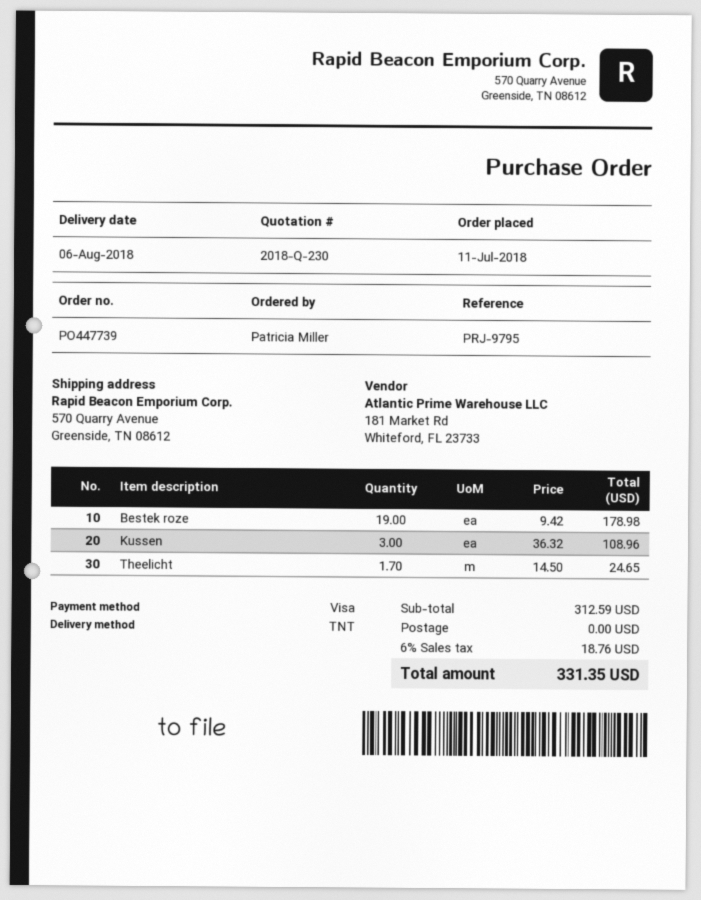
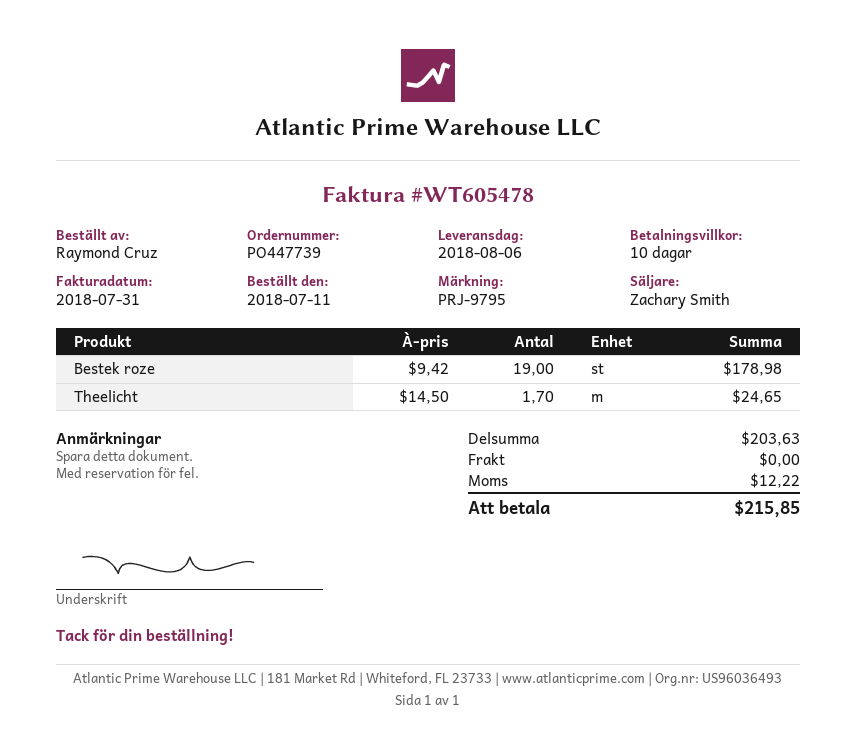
ordered by: Patricia Miller -> Raymond Cruz
Kussen: 3 x 36.32 = 108.96 -> none
subtotal: 312.59 -> 203.63
tax: 18.76 -> 12.22
total: 331.35 -> 215.85

